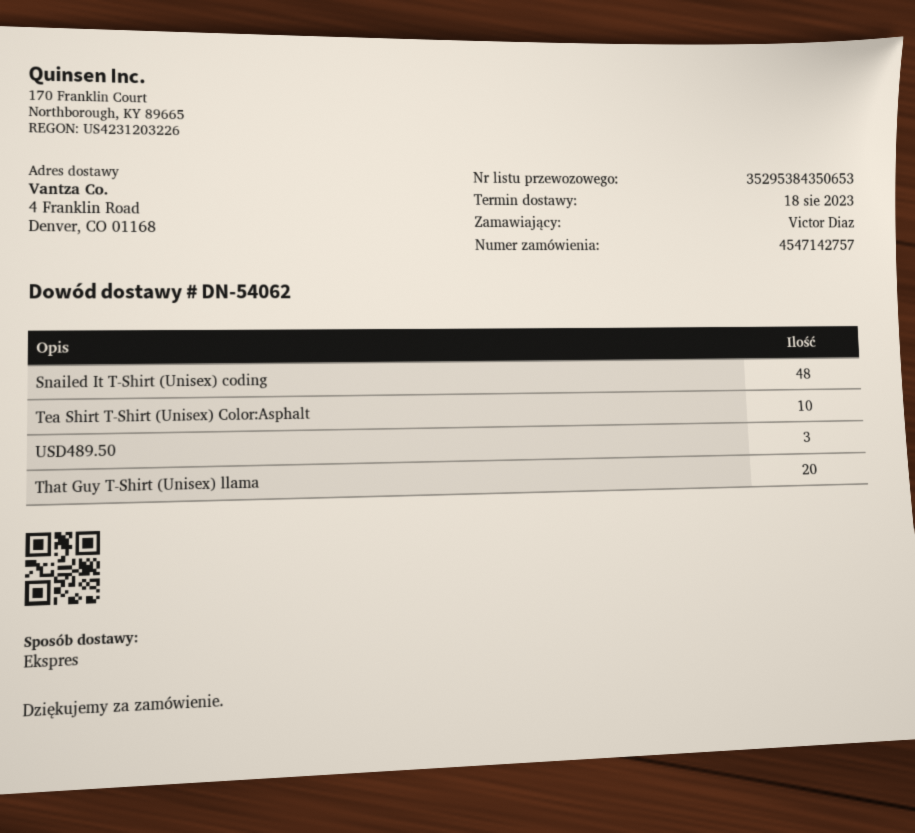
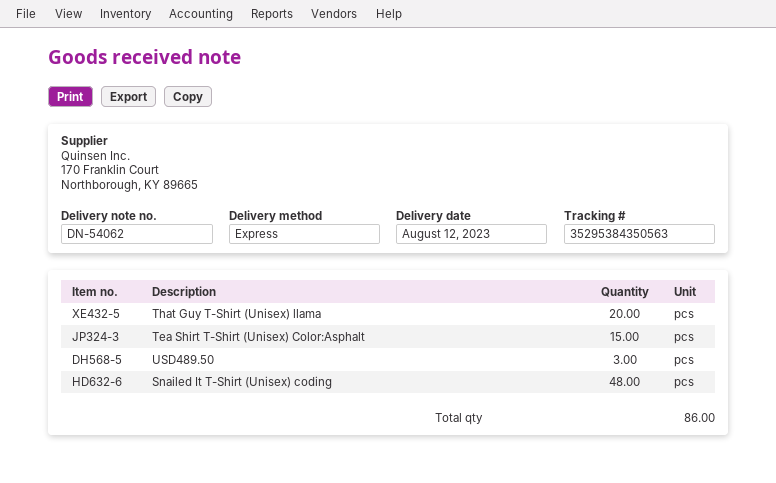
delivery date: 2023-08-18 -> 2023-08-12
tracking number: 35295384350653 -> 35295384350563
Tea Shirt T-Shirt (Unisex) Color:Asphalt: 10 -> 15

